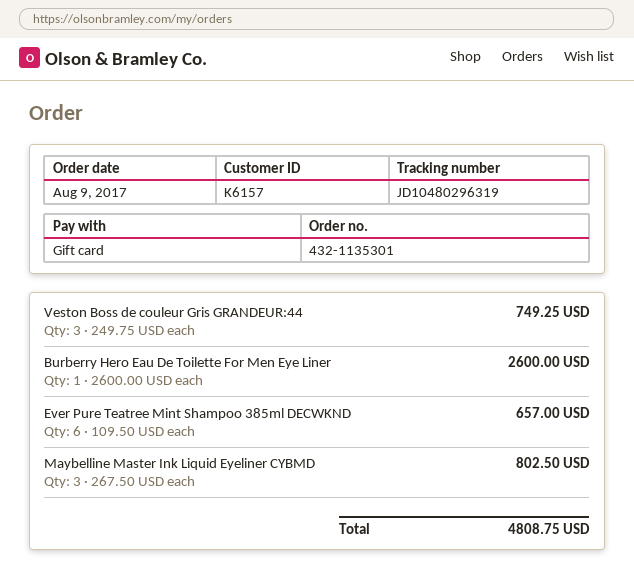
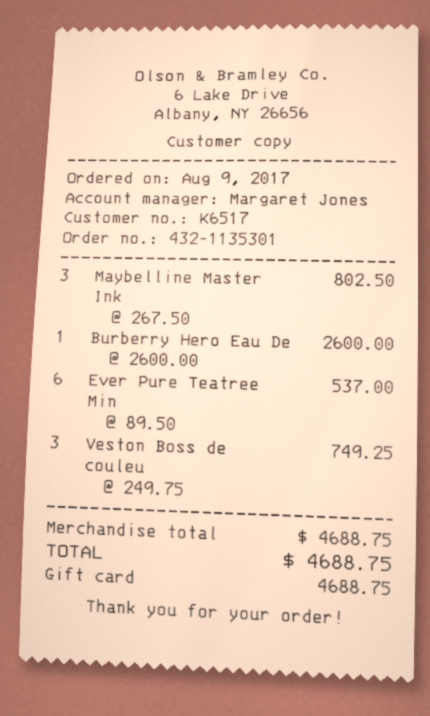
customer number: K6157 -> K6517
Ever Pure Teatree Mint Shampoo 385ml DECWKND: 6 x 109.50 = 657.00 -> 6 x 89.50 = 537.00
total: 4808.75 -> 4688.75

